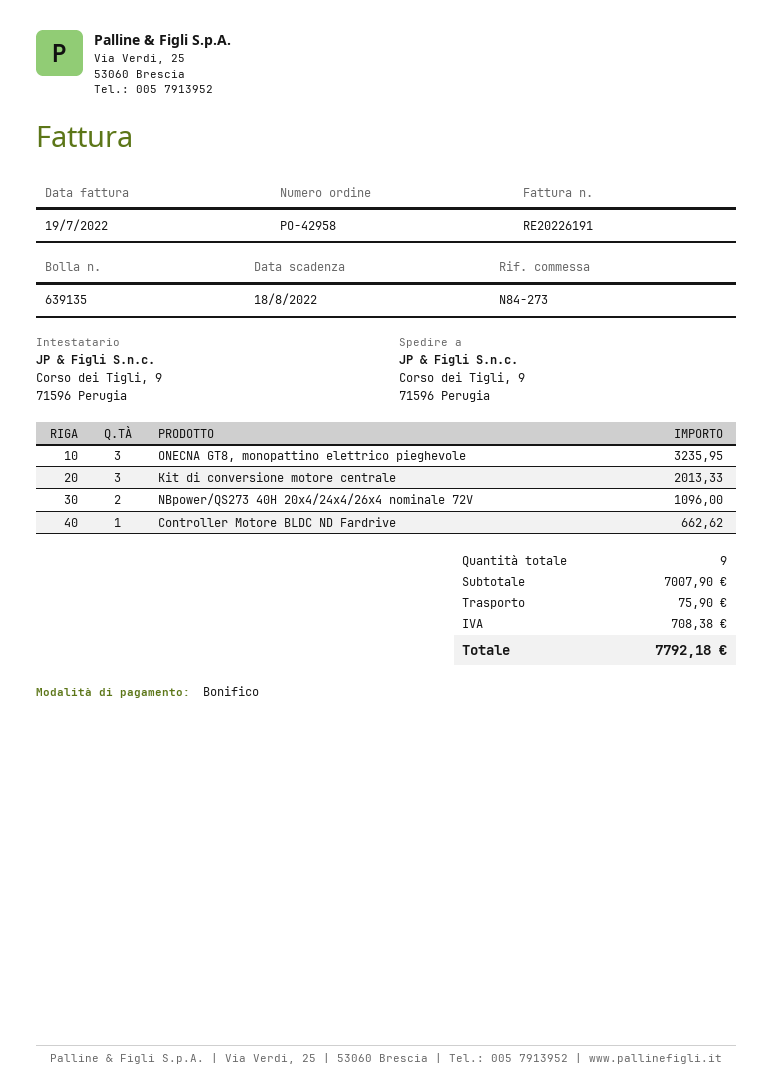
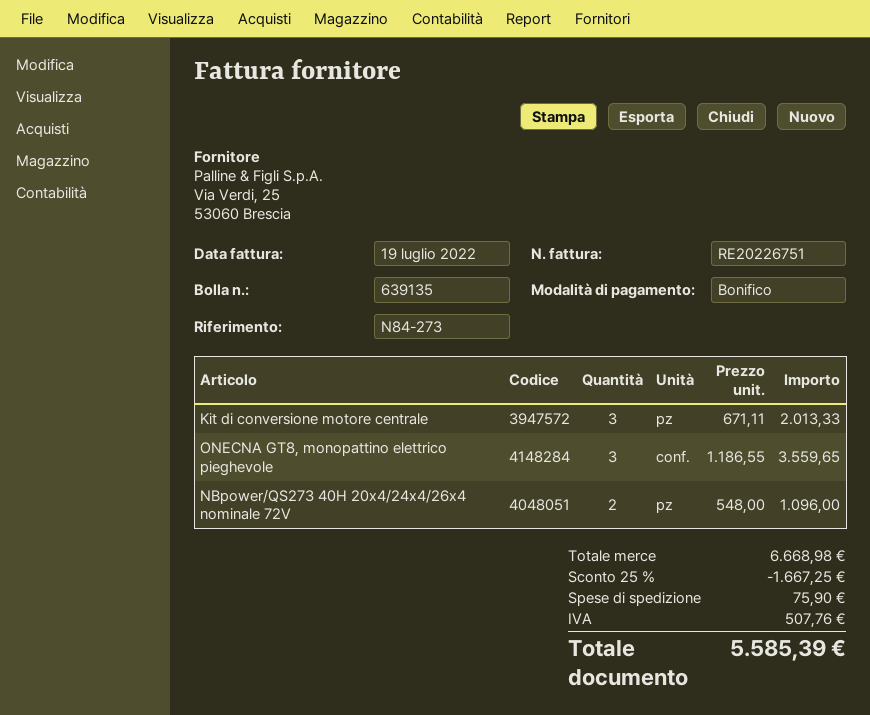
invoice number: RE20226191 -> RE20226751
ONECNA GT8, monopattino elettrico pieghevole: 3 for 3235.95 -> 3 for 3559.65
Controller Motore BLDC ND Fardrive: 1 for 662.62 -> none
subtotal: 7007.90 -> 6668.98
discount: none -> 25% = 1667.25
tax: 708.38 -> 507.76
total: 7792.18 -> 5585.39

